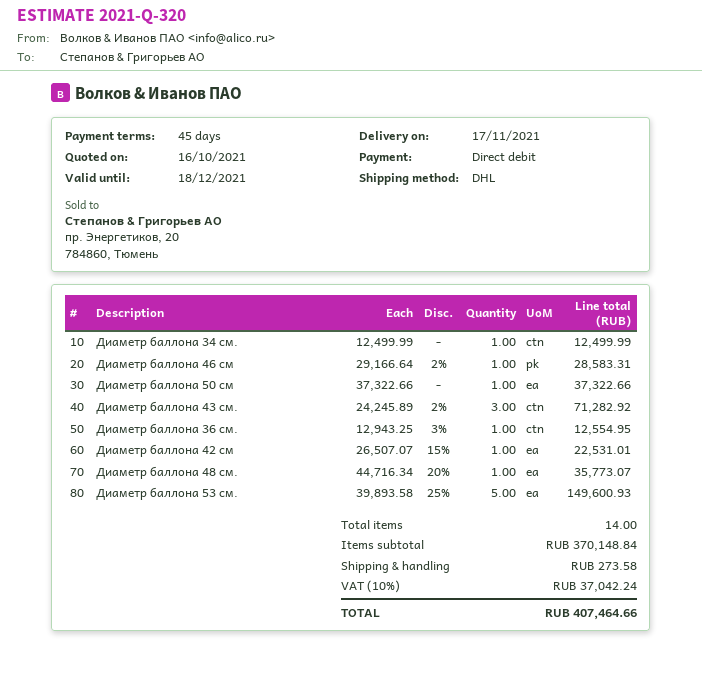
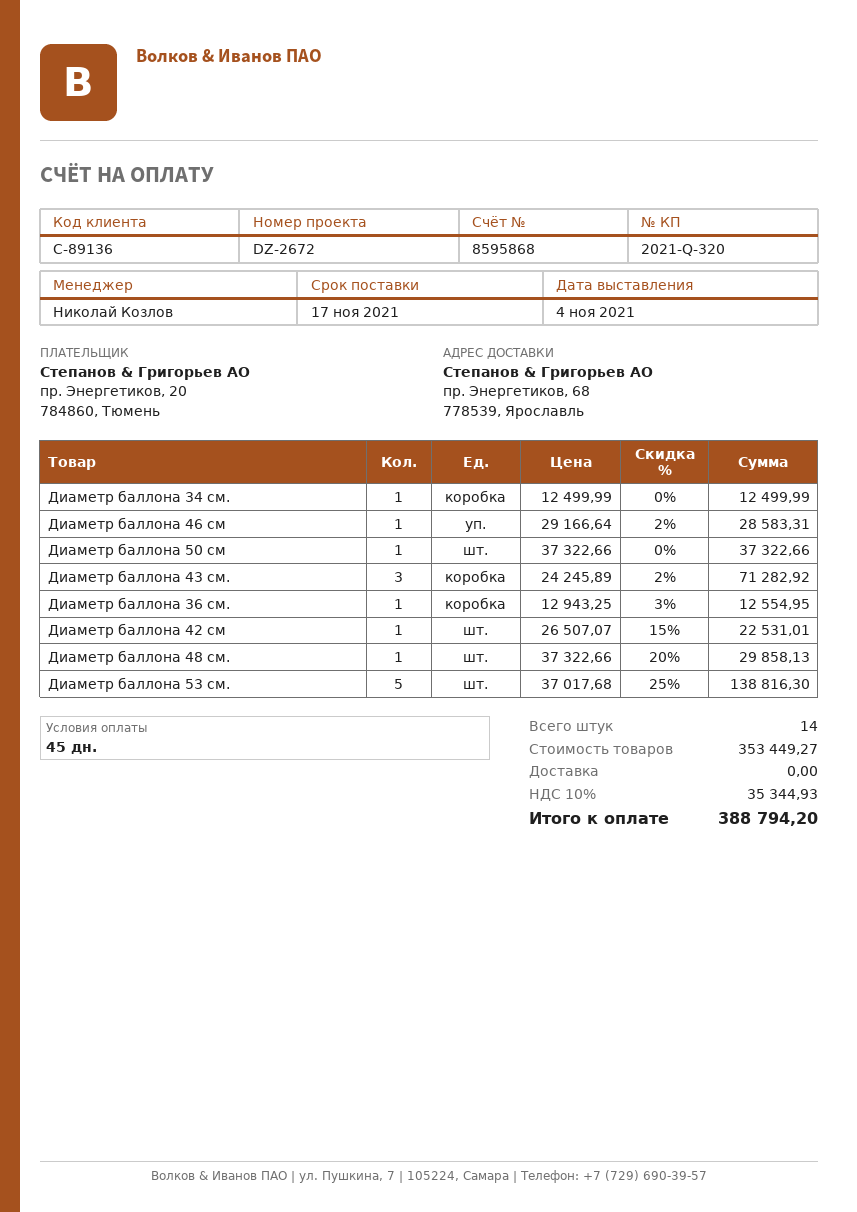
Диаметр баллона 48 см.: 1 x 44716.34 - 20% = 35773.07 -> 1 x 37322.66 - 20% = 29858.13
Диаметр баллона 53 см.: 5 x 39893.58 - 25% = 149600.93 -> 5 x 37017.68 - 25% = 138816.30
subtotal: 370148.84 -> 353449.27
shipping: 273.58 -> 0.00
tax: 10% = 37042.24 -> 10% = 35344.93
total: 407464.66 -> 388794.20

